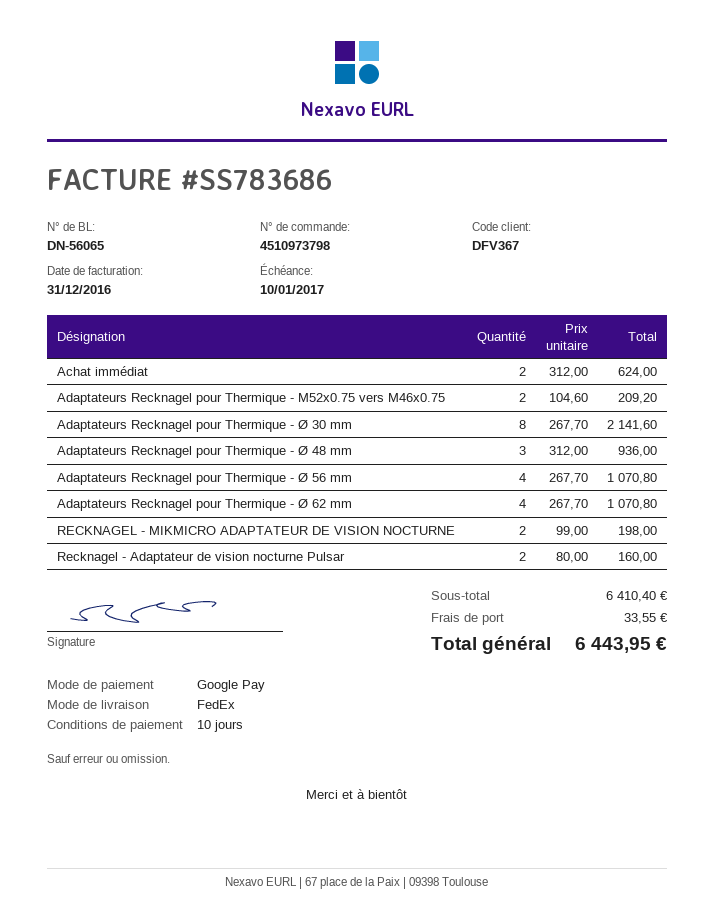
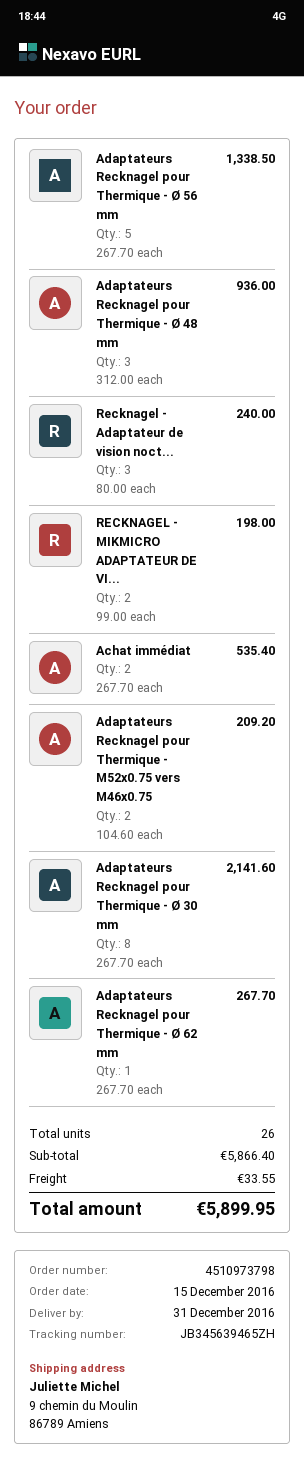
Achat immédiat: 2 x 312.00 = 624.00 -> 2 x 267.70 = 535.40
Adaptateurs Recknagel pour Thermique - Ø 56 mm: 4 x 267.70 = 1070.80 -> 5 x 267.70 = 1338.50
Adaptateurs Recknagel pour Thermique - Ø 62 mm: 4 x 267.70 = 1070.80 -> 1 x 267.70 = 267.70
Recknagel - Adaptateur de vision nocturne Pulsar: 2 x 80.00 = 160.00 -> 3 x 80.00 = 240.00
subtotal: 6410.40 -> 5866.40
total: 6443.95 -> 5899.95

